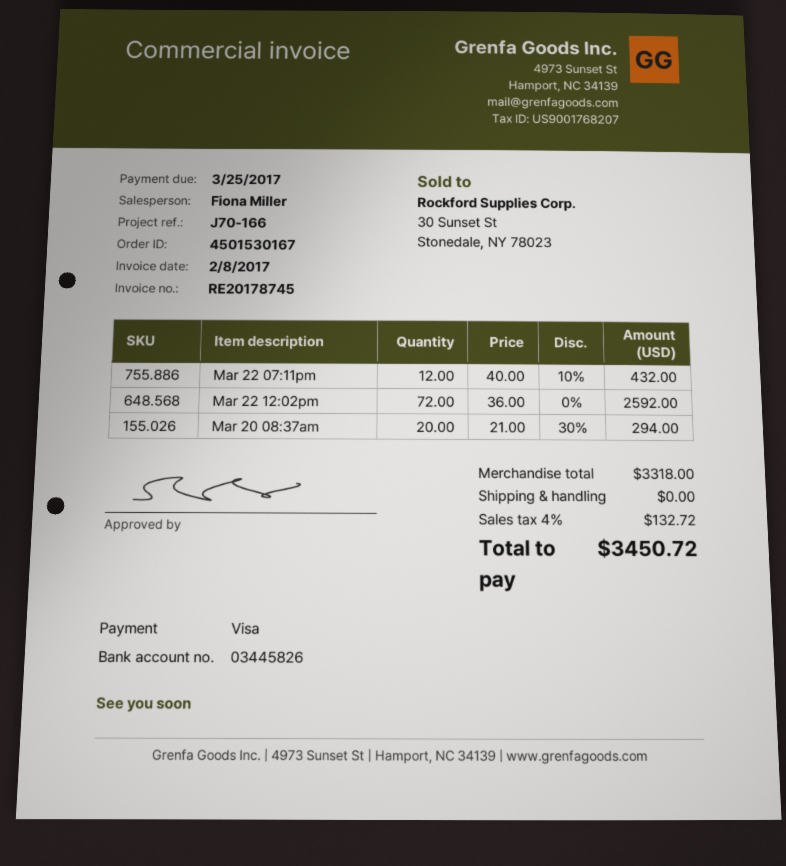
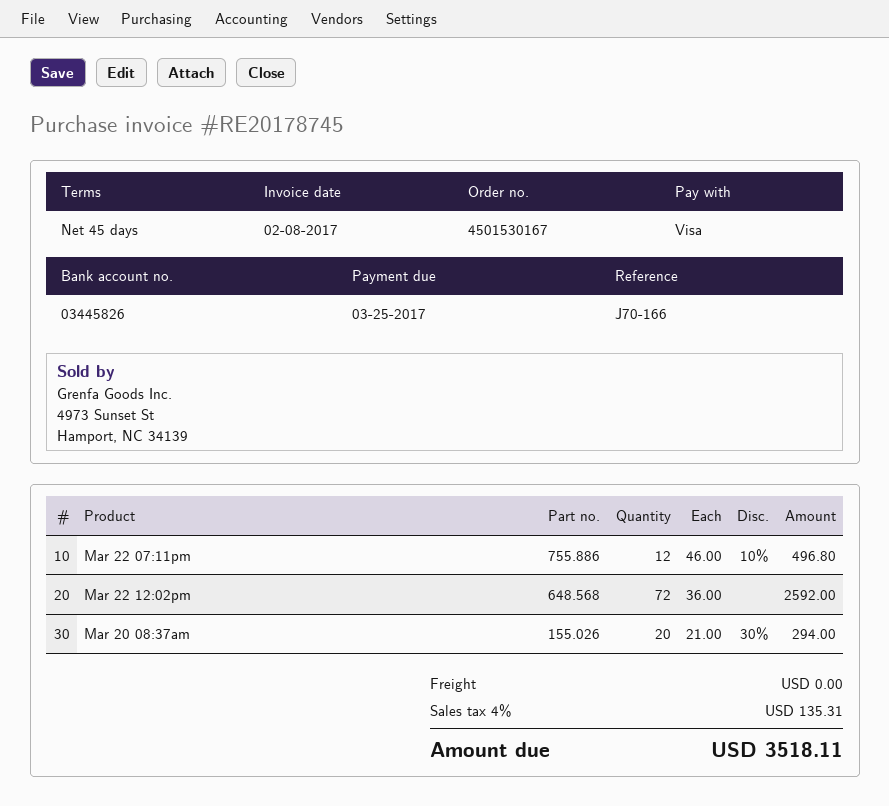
Mar 22 07:11pm: 12 x 40.00 - 10% = 432.00 -> 12 x 46.00 - 10% = 496.80
tax: 4% = 132.72 -> 4% = 135.31
total: 3450.72 -> 3518.11

